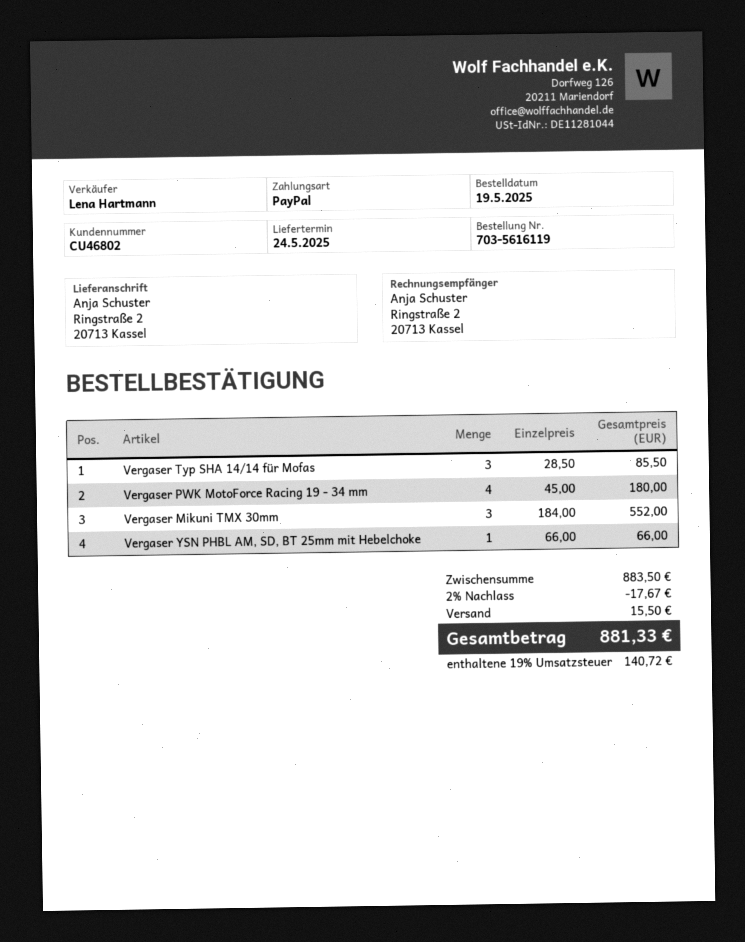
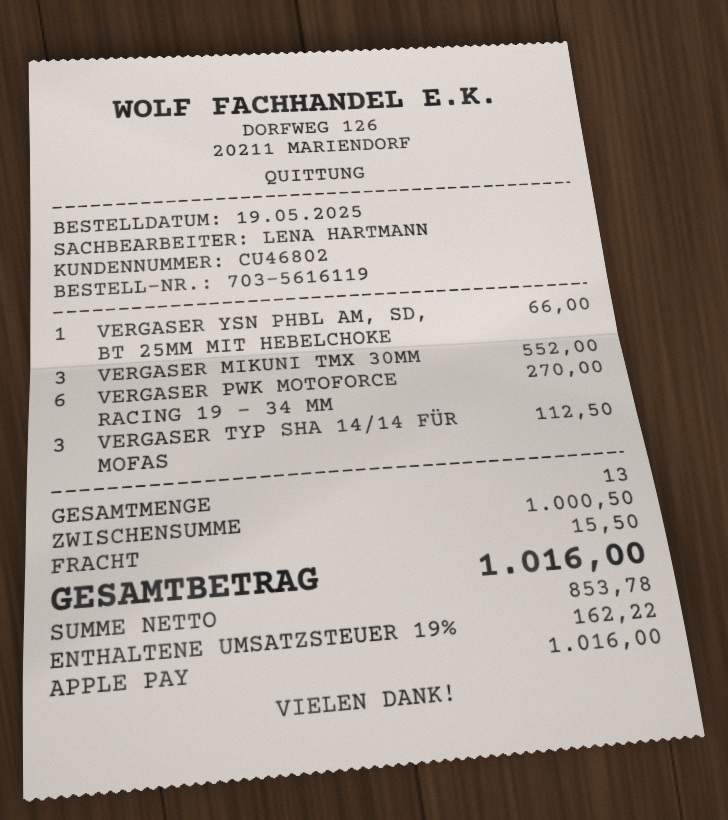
payment method: PayPal -> Apple Pay
Vergaser Typ SHA 14/14 für Mofas: 3 for 85.50 -> 3 for 112.50
Vergaser PWK MotoForce Racing 19 - 34 mm: 4 for 180.00 -> 6 for 270.00
subtotal: 883.50 -> 1000.50
discount: 2% = 17.67 -> none
tax: 19% = 140.72 -> 19% = 162.22
total: 881.33 -> 1016.00

